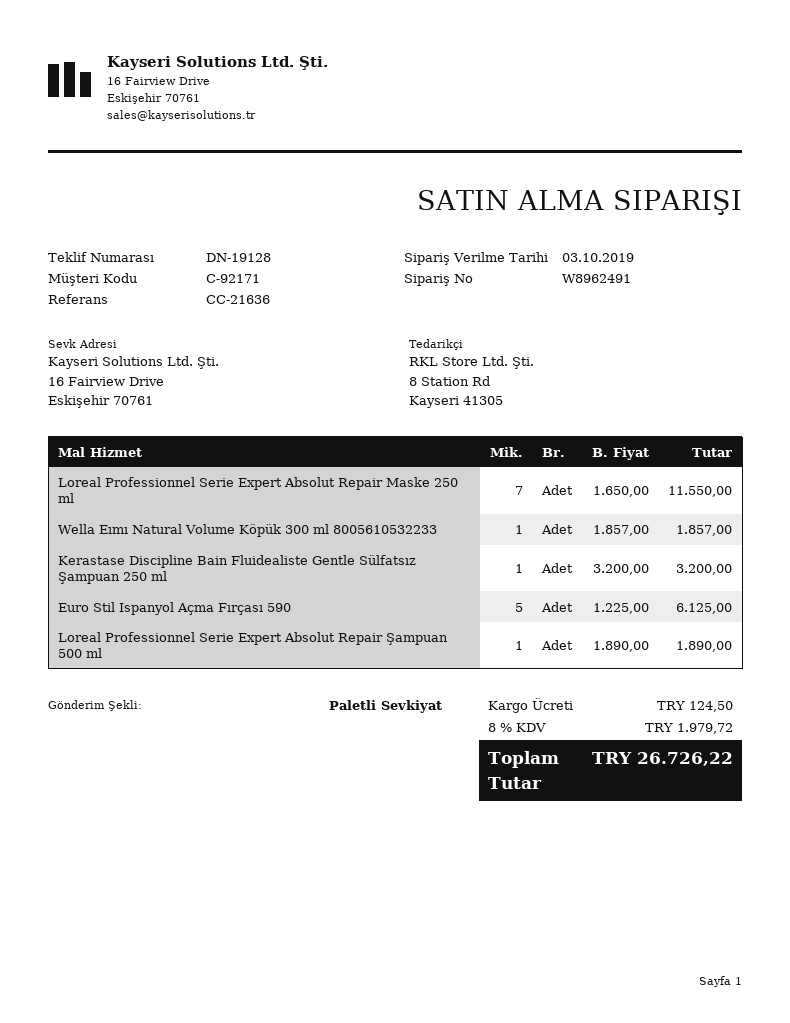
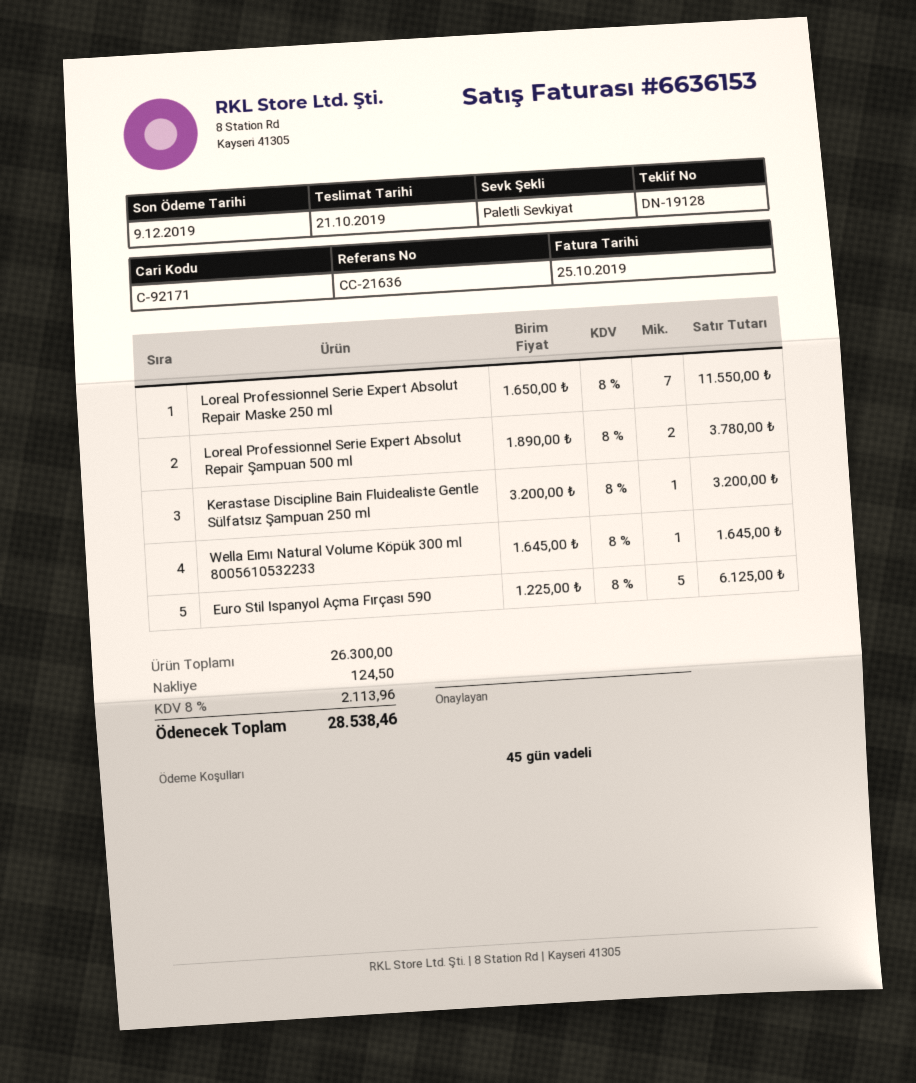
Wella Eımı Natural Volume Köpük 300 ml 8005610532233: 1 x 1857.00 = 1857.00 -> 1 x 1645.00 = 1645.00
Loreal Professionnel Serie Expert Absolut Repair Şampuan 500 ml: 1 x 1890.00 = 1890.00 -> 2 x 1890.00 = 3780.00
tax: 8% = 1979.72 -> 8% = 2113.96
total: 26726.22 -> 28538.46

